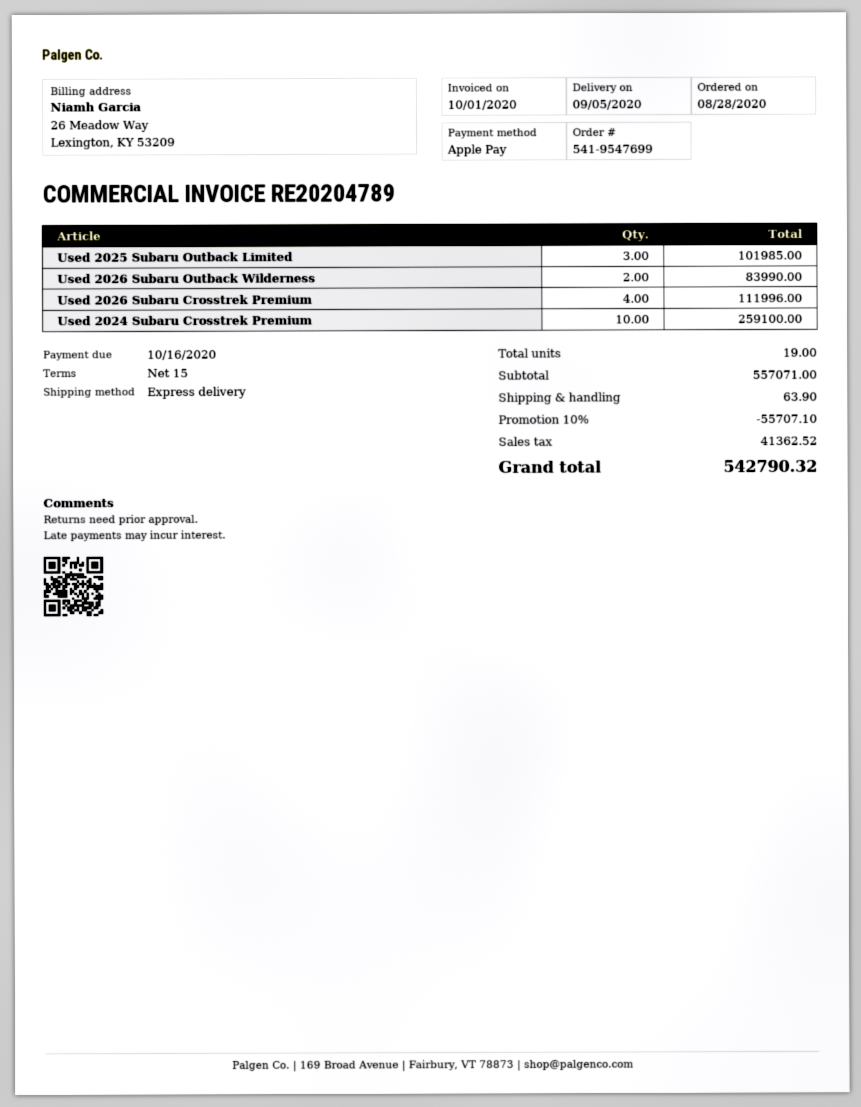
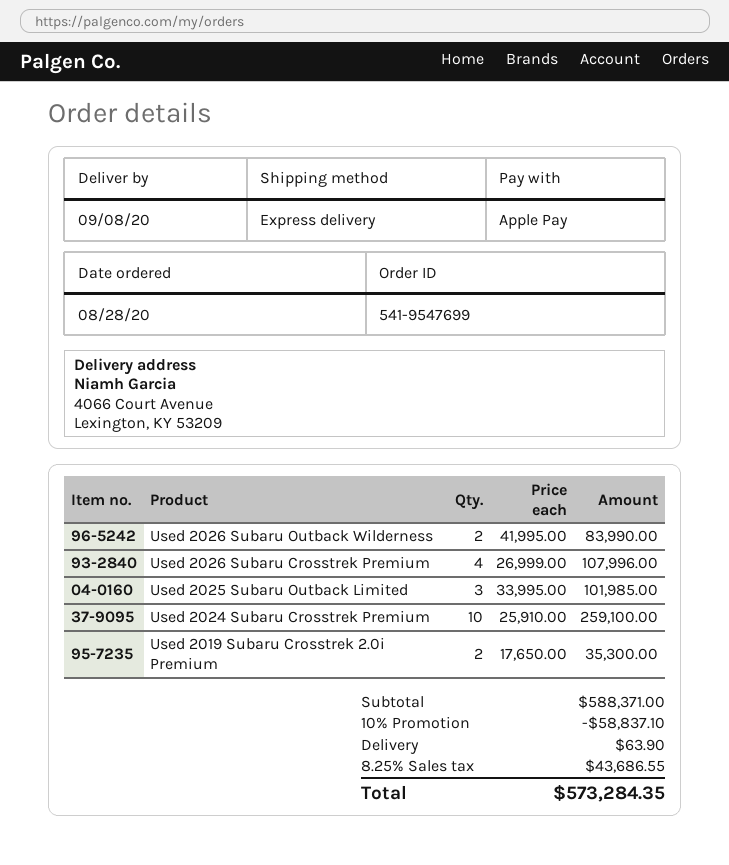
delivery date: 2020-09-05 -> 2020-09-08
Used 2026 Subaru Crosstrek Premium: 4 for 111996.00 -> 4 for 107996.00
Used 2019 Subaru Crosstrek 2.0i Premium: none -> 2 for 35300.00
subtotal: 557071.00 -> 588371.00
discount: 10% = 55707.10 -> 10% = 58837.10
tax: 41362.52 -> 43686.55
total: 542790.32 -> 573284.35

